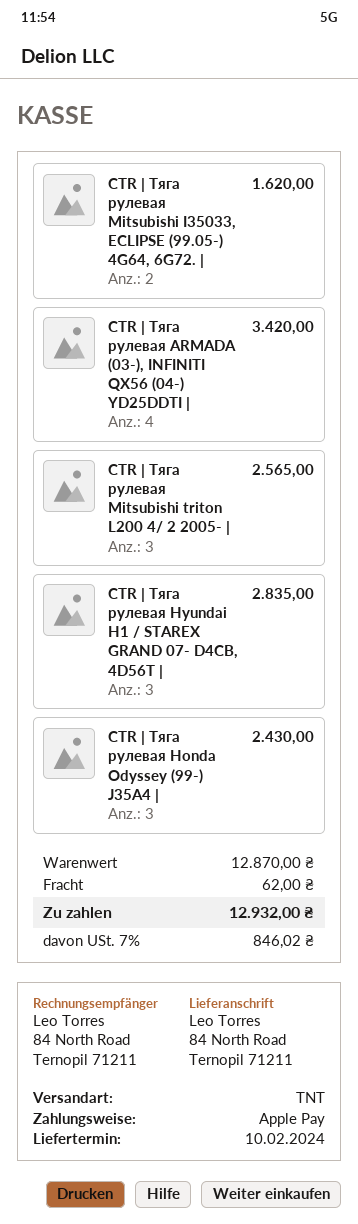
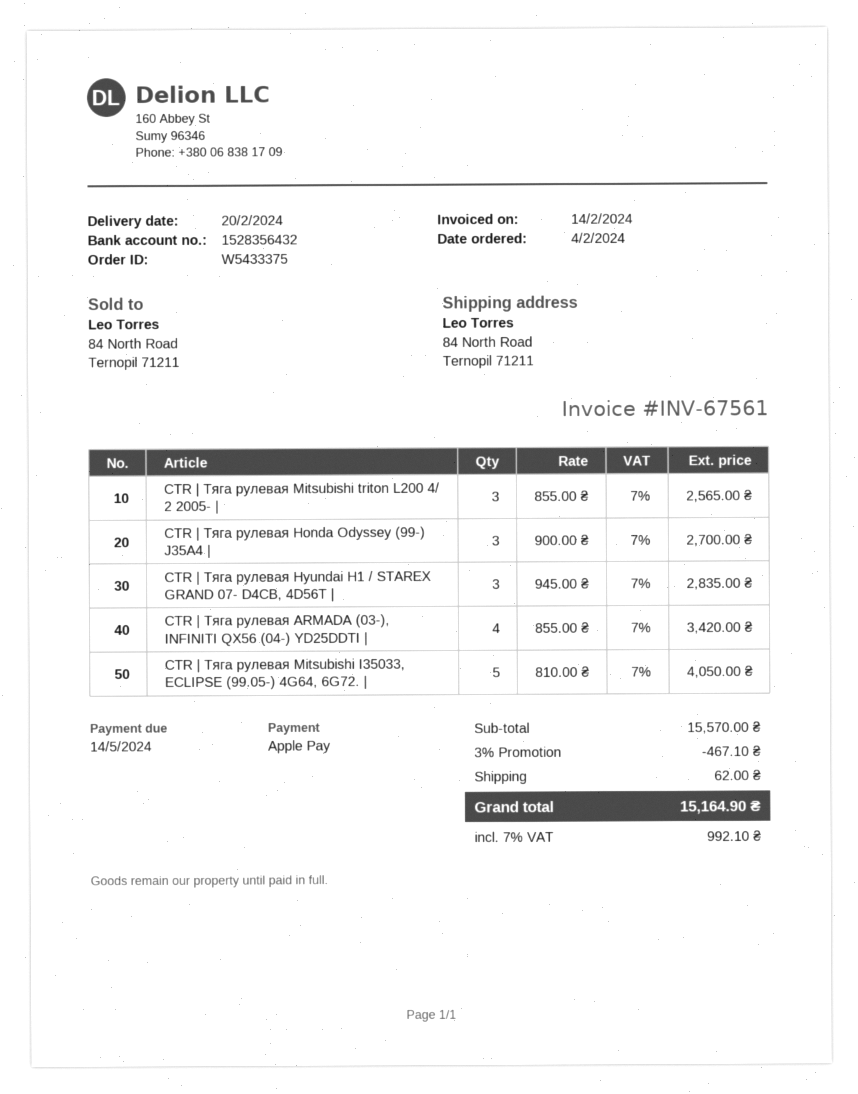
delivery date: 2024-02-10 -> 2024-02-20
CTR | Тяга рулевая Mitsubishi I35033, ECLIPSE (99.05-) 4G64, 6G72. |: 2 for 1620.00 -> 5 for 4050.00
CTR | Тяга рулевая Honda Odyssey (99-) J35A4 |: 3 for 2430.00 -> 3 for 2700.00
subtotal: 12870.00 -> 15570.00
discount: none -> 3% = 467.10
tax: 7% = 846.02 -> 7% = 992.10
total: 12932.00 -> 15164.90

